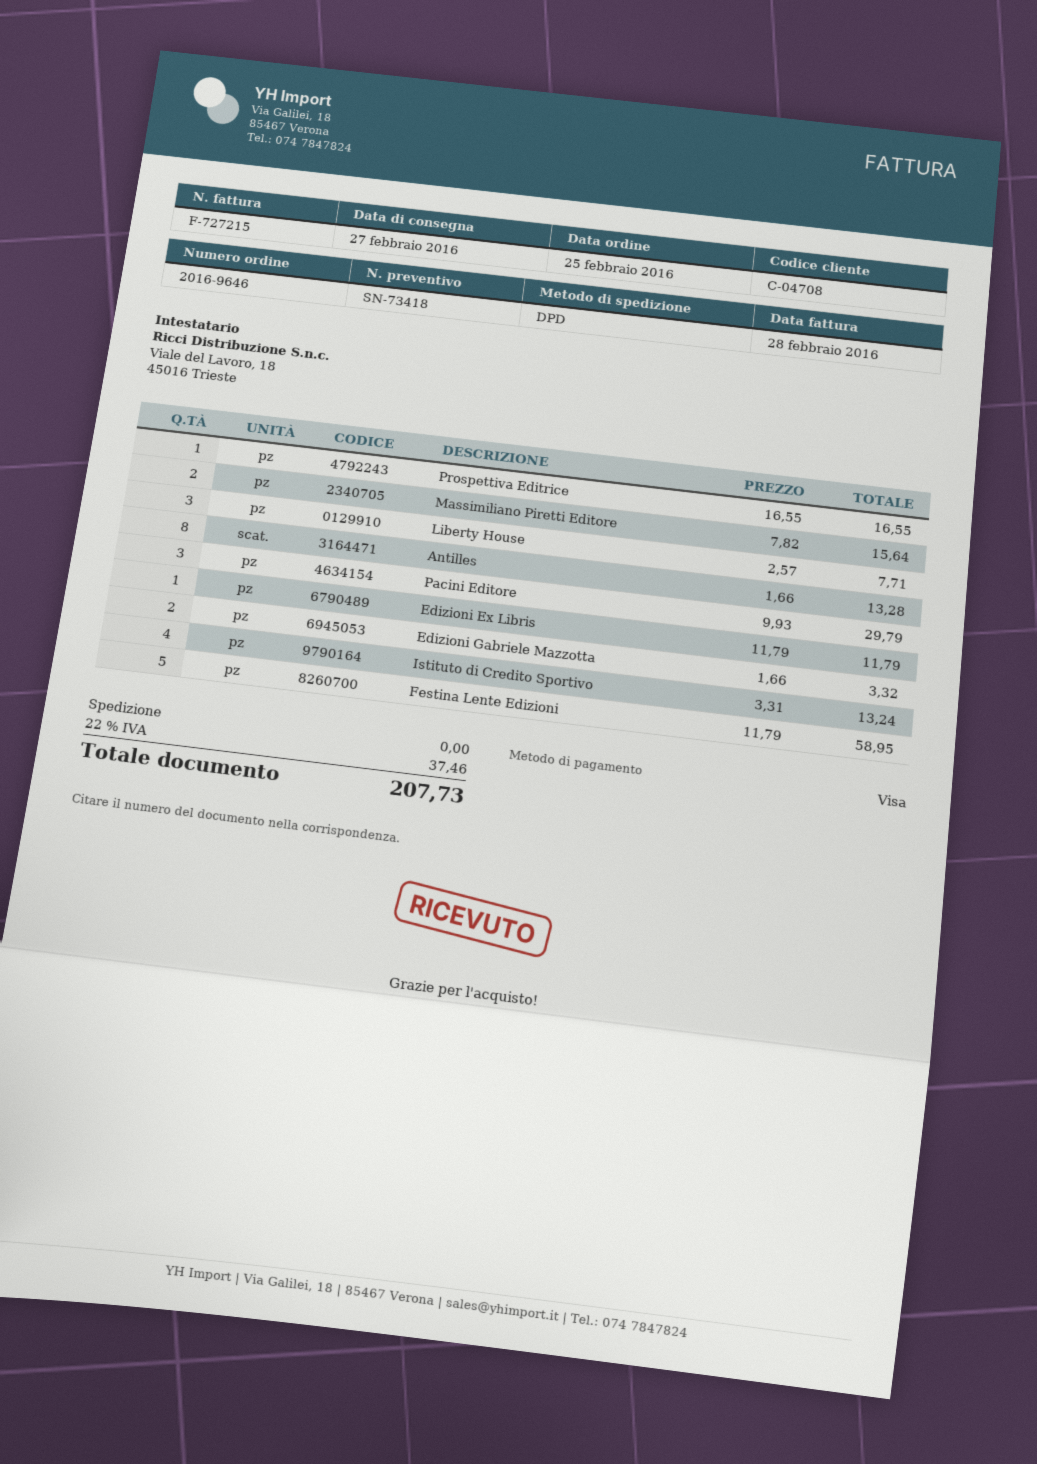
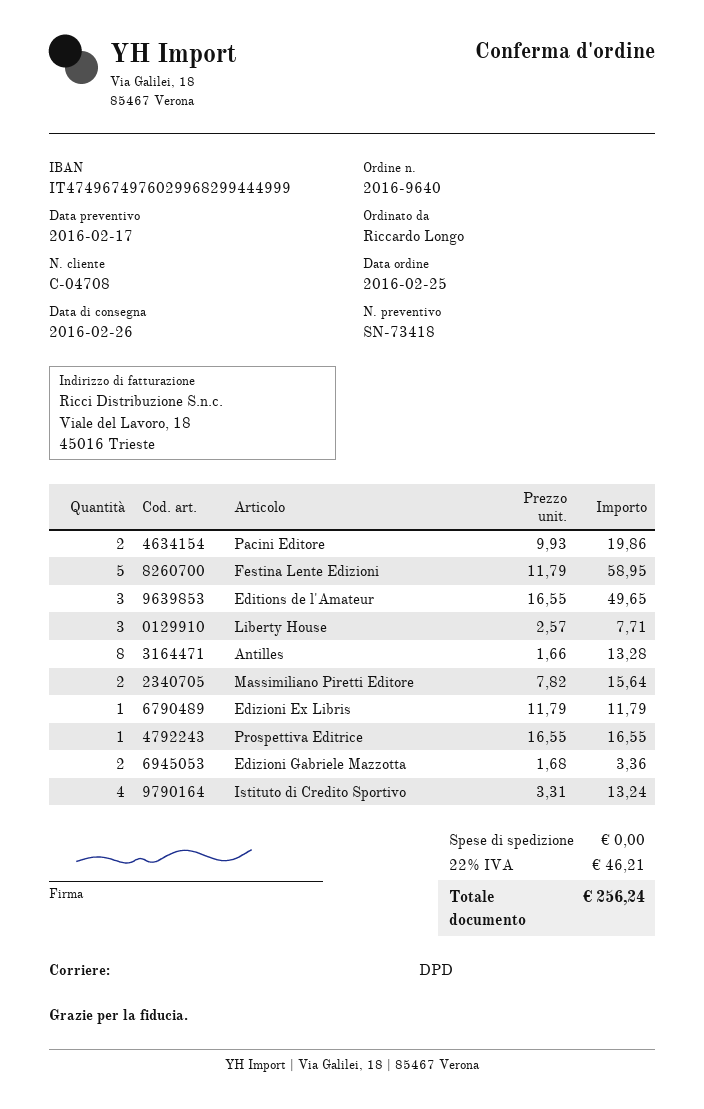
order number: 2016-9646 -> 2016-9640
delivery date: 2016-02-27 -> 2016-02-26
Pacini Editore: 3 x 9.93 = 29.79 -> 2 x 9.93 = 19.86
Edizioni Gabriele Mazzotta: 2 x 1.66 = 3.32 -> 2 x 1.68 = 3.36
Editions de l'Amateur: none -> 3 x 16.55 = 49.65
tax: 22% = 37.46 -> 22% = 46.21
total: 207.73 -> 256.24

